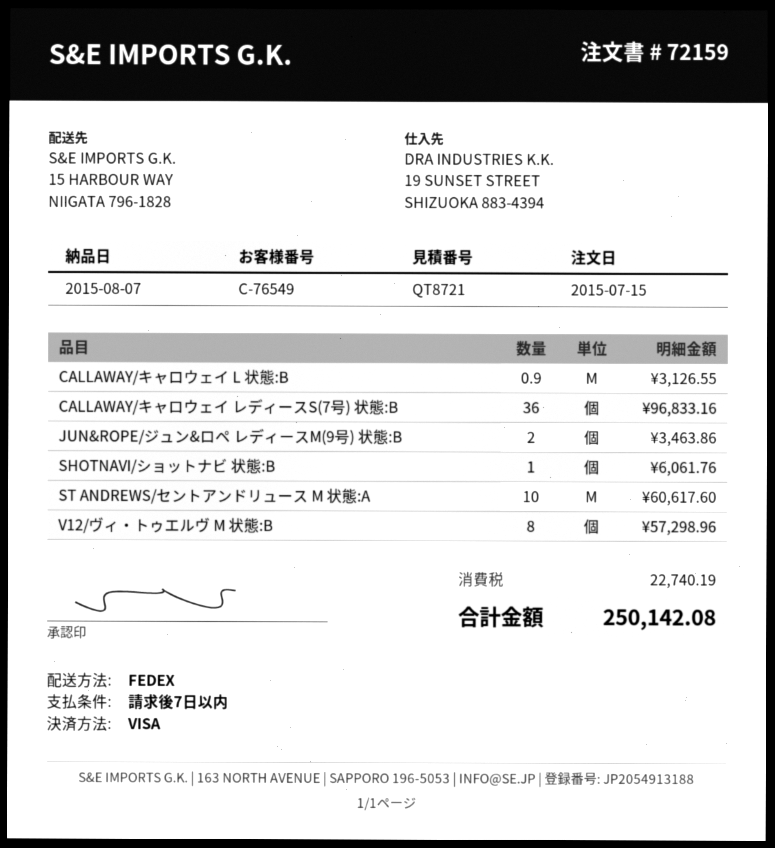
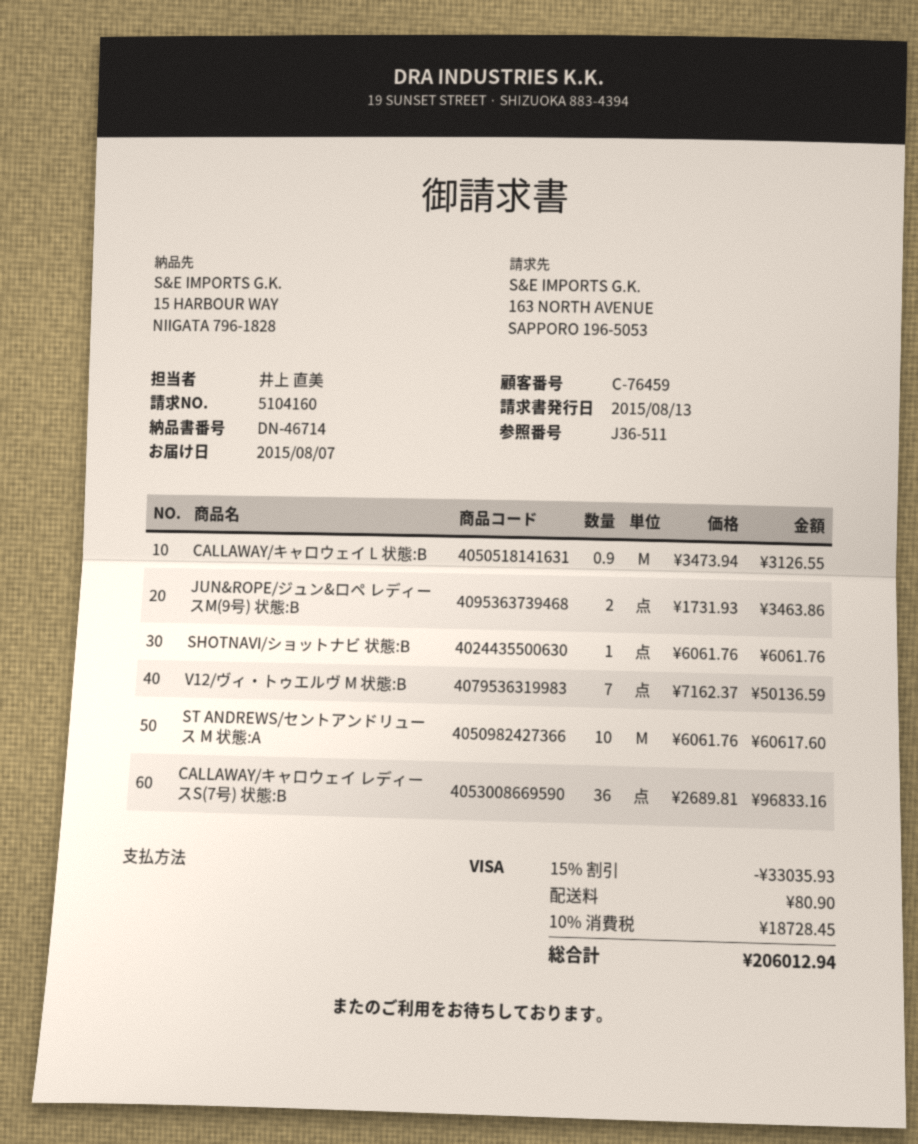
customer number: C-76549 -> C-76459
V12/ヴィ・トゥエルヴ M 状態:B: 8 for 57298.96 -> 7 for 50136.59
discount: none -> 15% = 33035.93
shipping: none -> 80.90
tax: 22740.19 -> 18728.45
total: 250142.08 -> 206012.94

